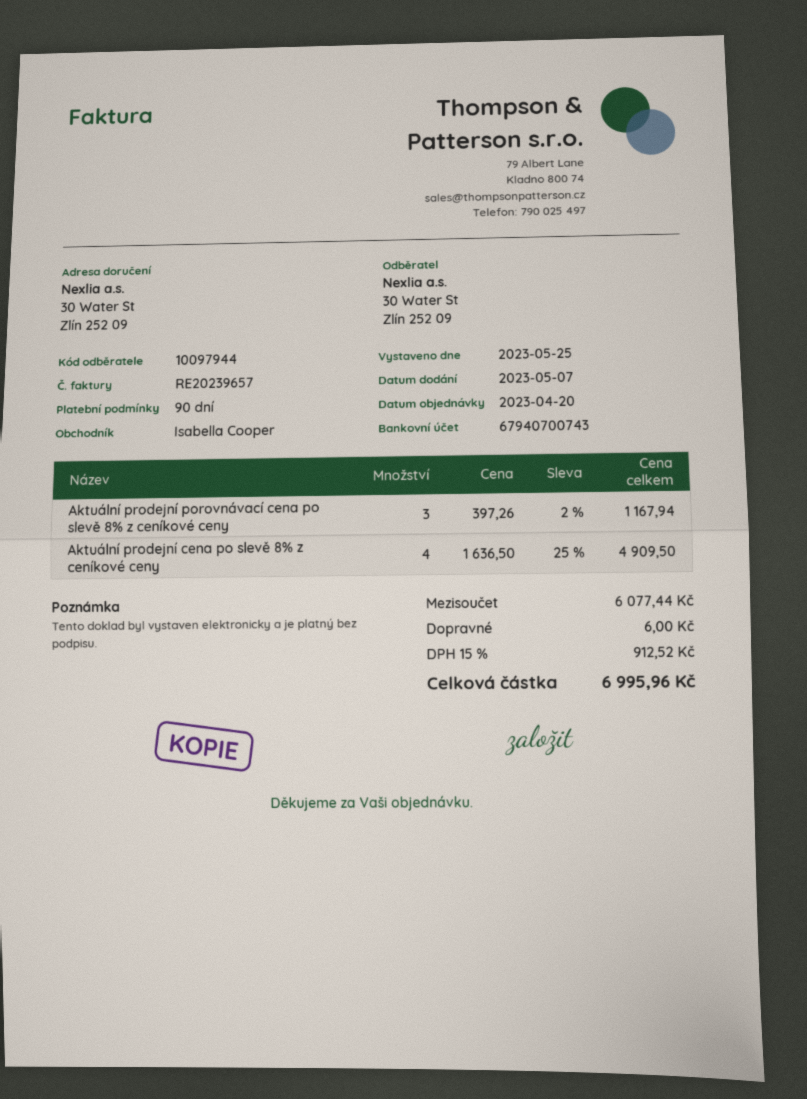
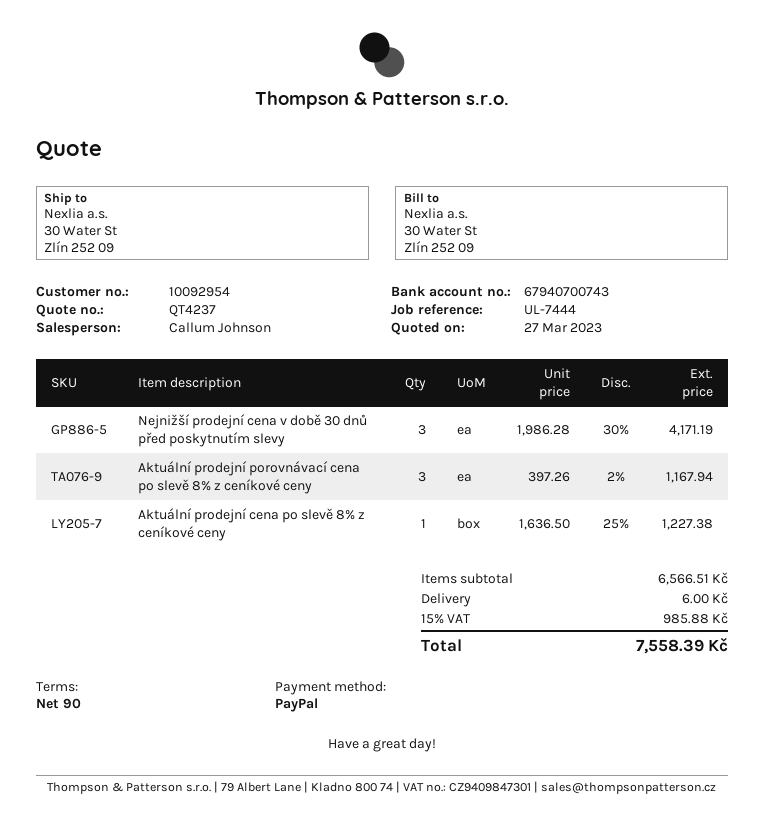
customer number: 10097944 -> 10092954
sales rep: Isabella Cooper -> Callum Johnson
Aktuální prodejní cena po slevě 8% z ceníkové ceny: 4 x 1636.50 - 25% = 4909.50 -> 1 x 1636.50 - 25% = 1227.38
Nejnižší prodejní cena v době 30 dnů před poskytnutím slevy: none -> 3 x 1986.28 - 30% = 4171.19
subtotal: 6077.44 -> 6566.51
tax: 15% = 912.52 -> 15% = 985.88
total: 6995.96 -> 7558.39

